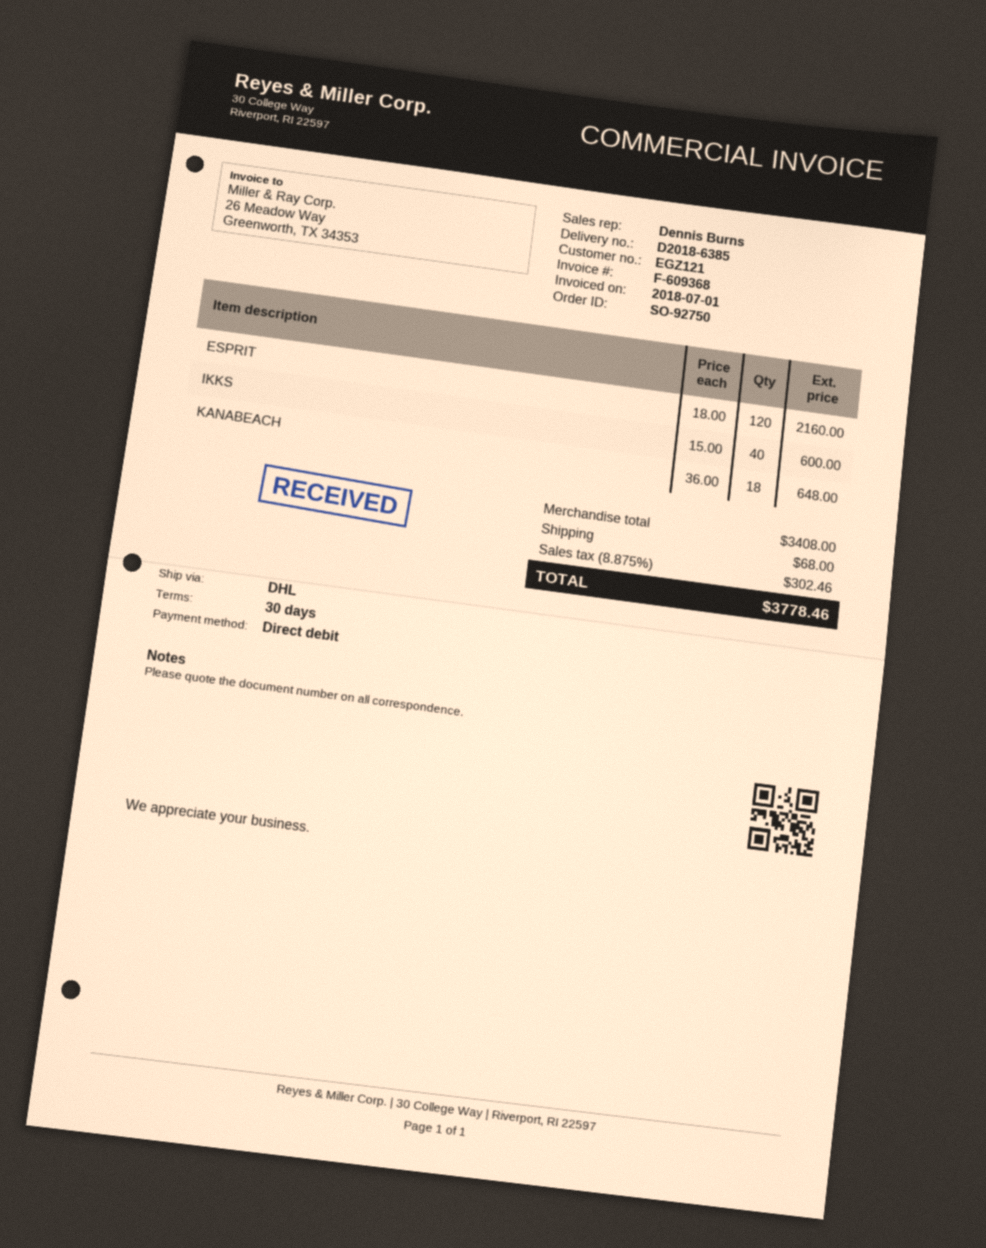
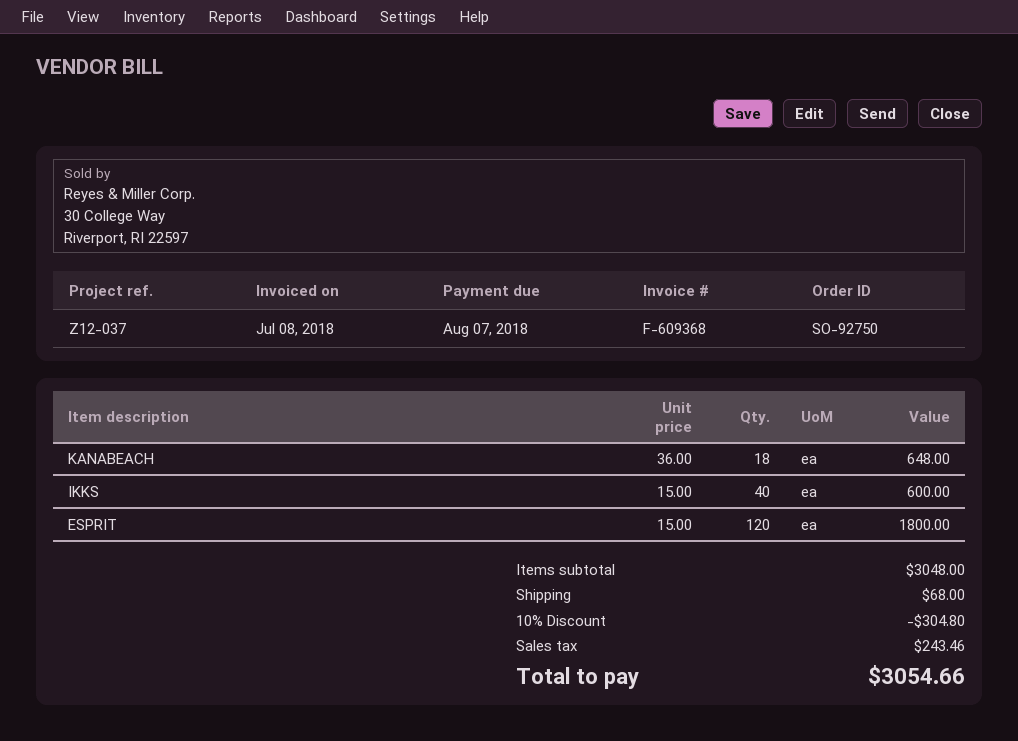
invoice date: 2018-07-01 -> 2018-07-08
ESPRIT: 120 x 18.00 = 2160.00 -> 120 x 15.00 = 1800.00
subtotal: 3408.00 -> 3048.00
discount: none -> 10% = 304.80
tax: 302.46 -> 243.46
total: 3778.46 -> 3054.66

